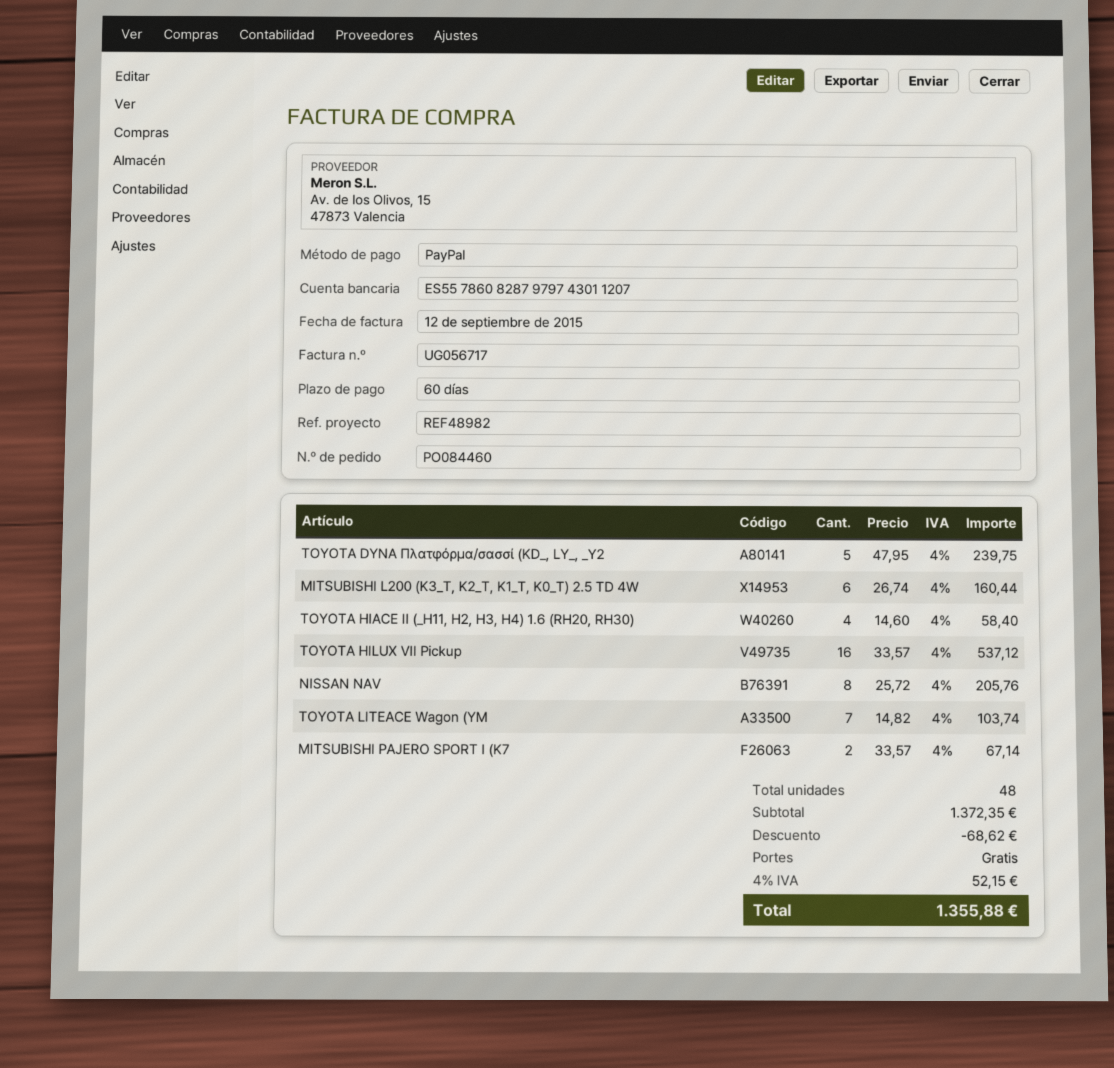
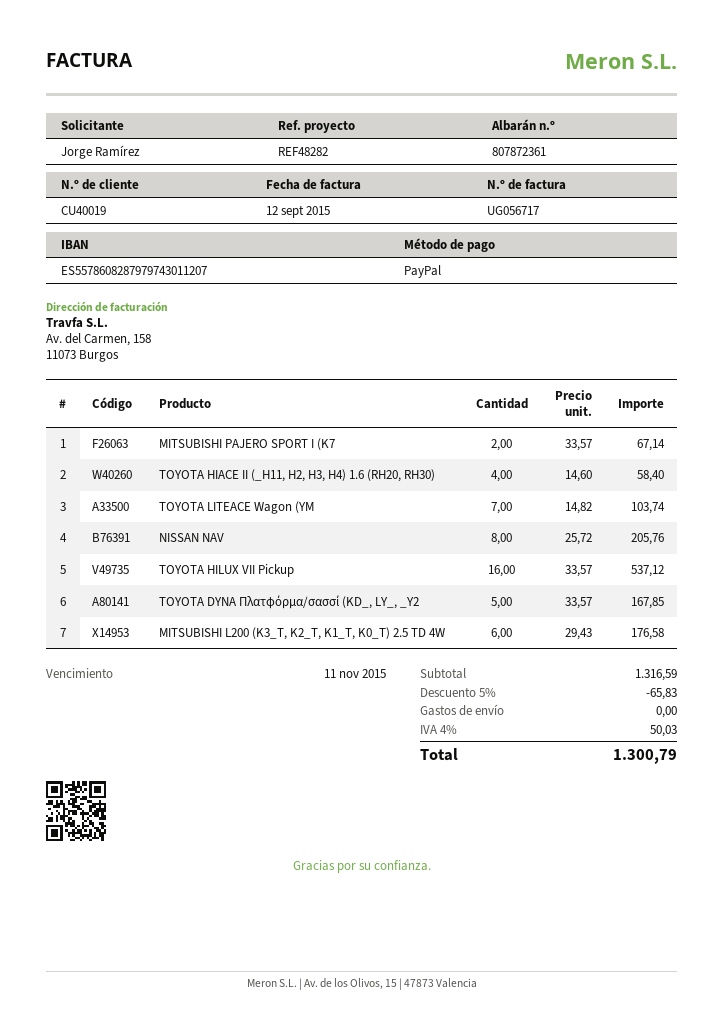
reference: REF48982 -> REF48282
TOYOTA DYNA Πλατφόρμα/σασσί (KD_, LY_, _Y2: 5 x 47.95 = 239.75 -> 5 x 33.57 = 167.85
MITSUBISHI L200 (K3_T, K2_T, K1_T, K0_T) 2.5 TD 4W: 6 x 26.74 = 160.44 -> 6 x 29.43 = 176.58
subtotal: 1372.35 -> 1316.59
discount: 68.62 -> 65.83
tax: 4% = 52.15 -> 4% = 50.03
total: 1355.88 -> 1300.79

